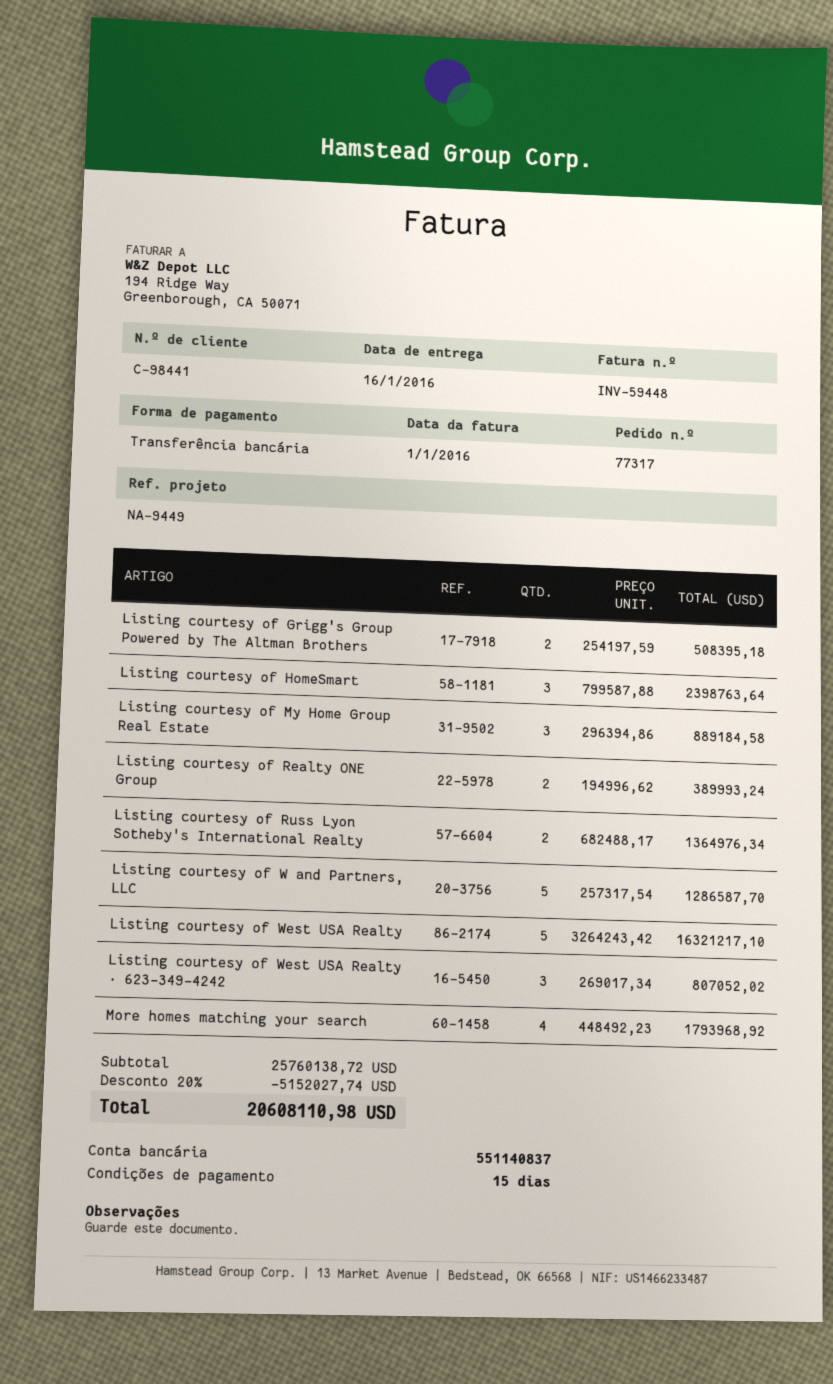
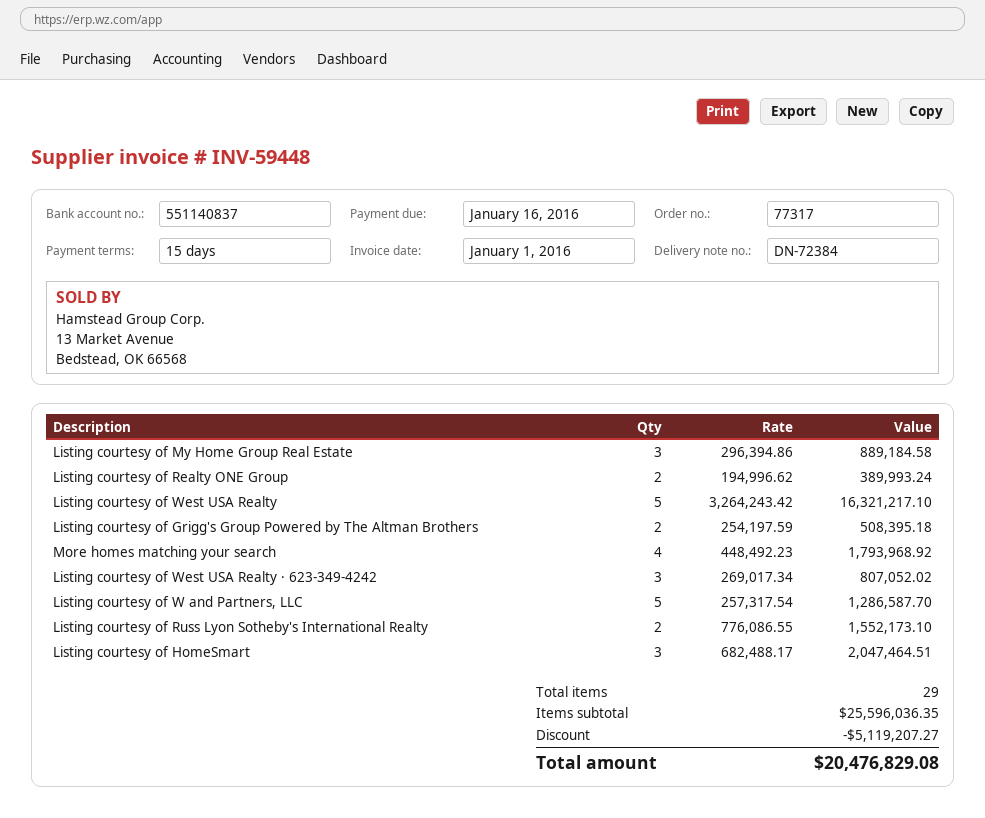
Listing courtesy of HomeSmart: 3 x 799587.88 = 2398763.64 -> 3 x 682488.17 = 2047464.51
Listing courtesy of Russ Lyon Sotheby's International Realty: 2 x 682488.17 = 1364976.34 -> 2 x 776086.55 = 1552173.10
subtotal: 25760138.72 -> 25596036.35
discount: 5152027.74 -> 5119207.27
total: 20608110.98 -> 20476829.08

